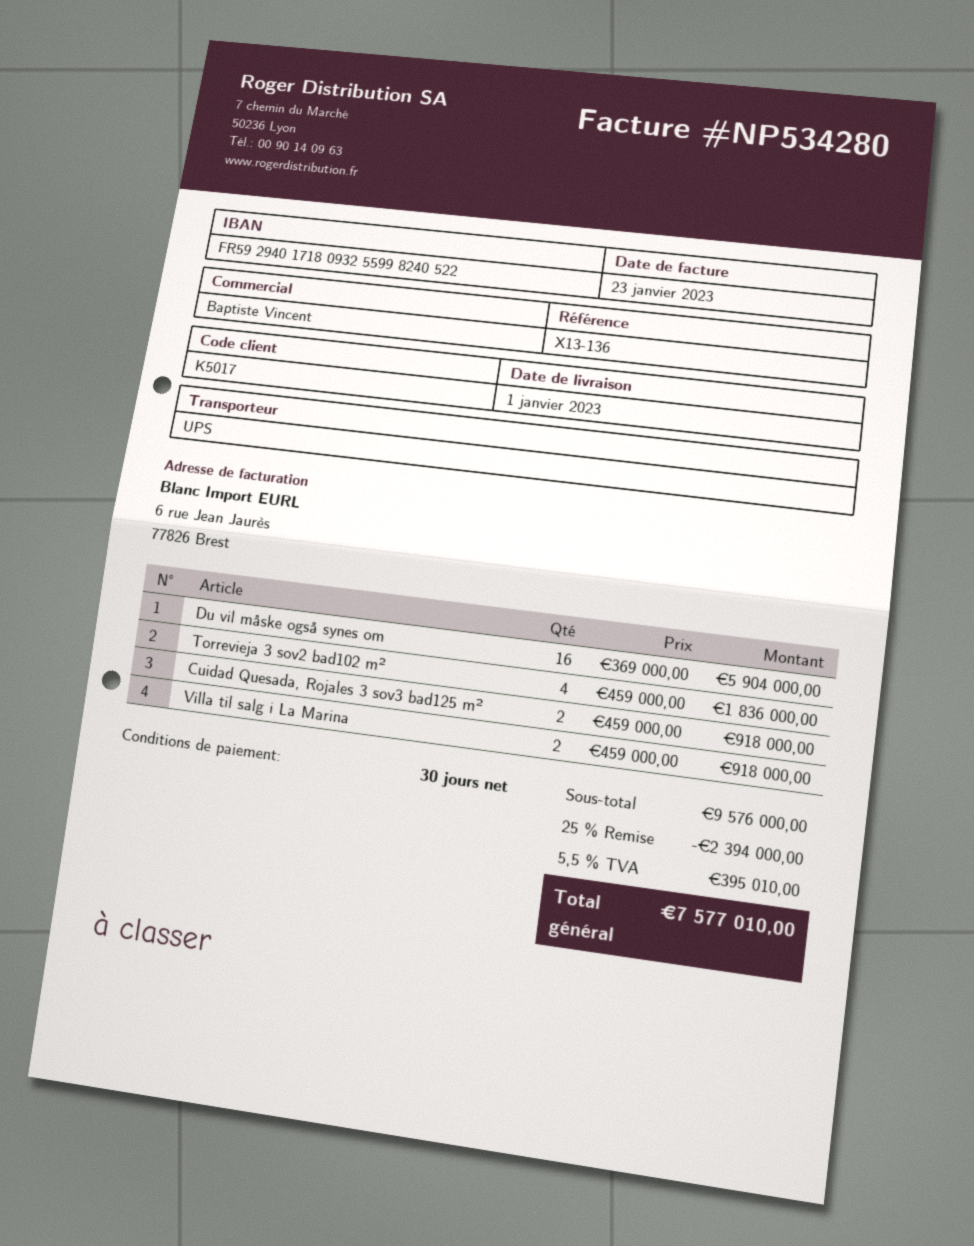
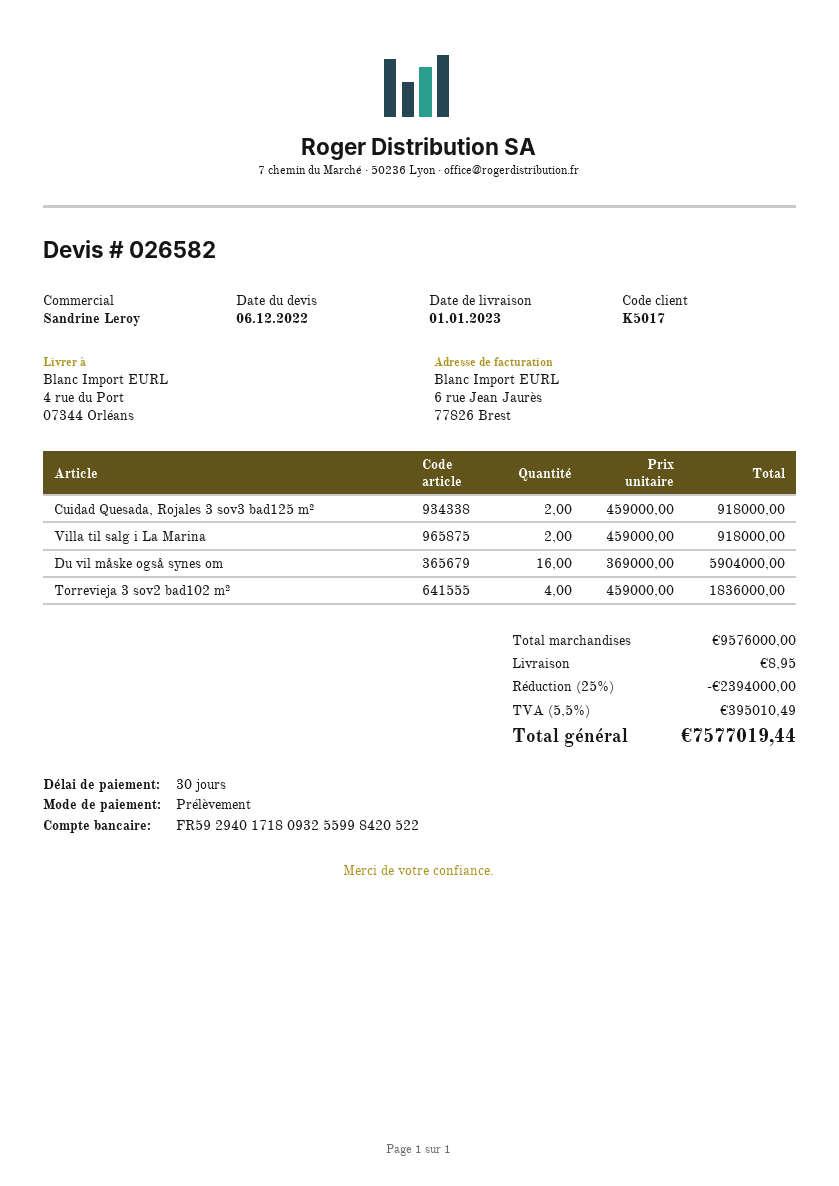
sales rep: Baptiste Vincent -> Sandrine Leroy
bank account: FR5929401718093255998240522 -> FR5929401718093255998420522
shipping: none -> 8.95
tax: 5.5% = 395010.00 -> 5.5% = 395010.49
total: 7577010.00 -> 7577019.44

